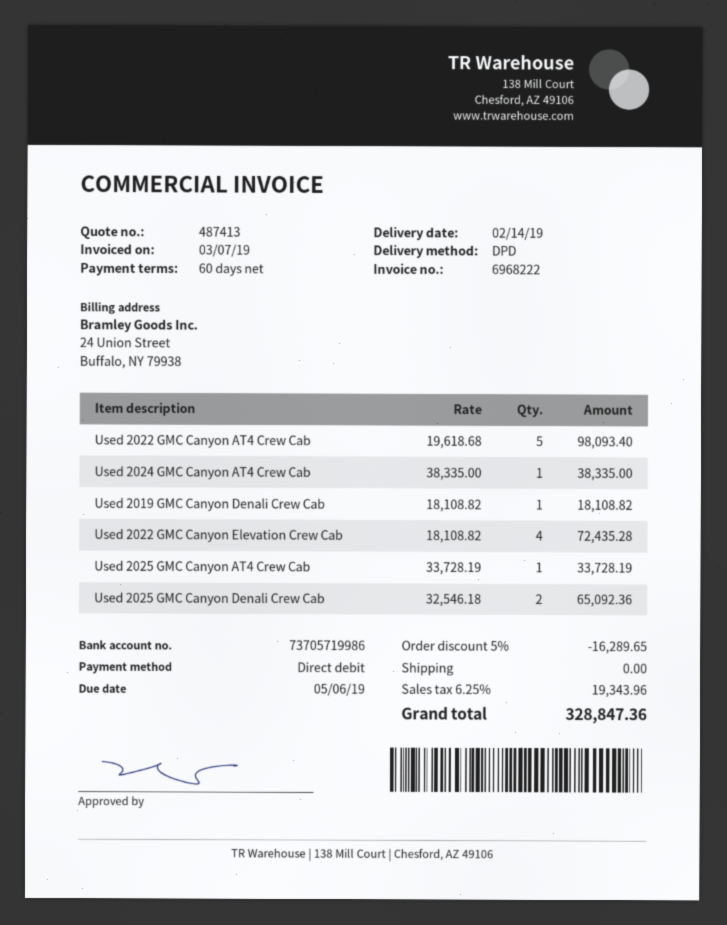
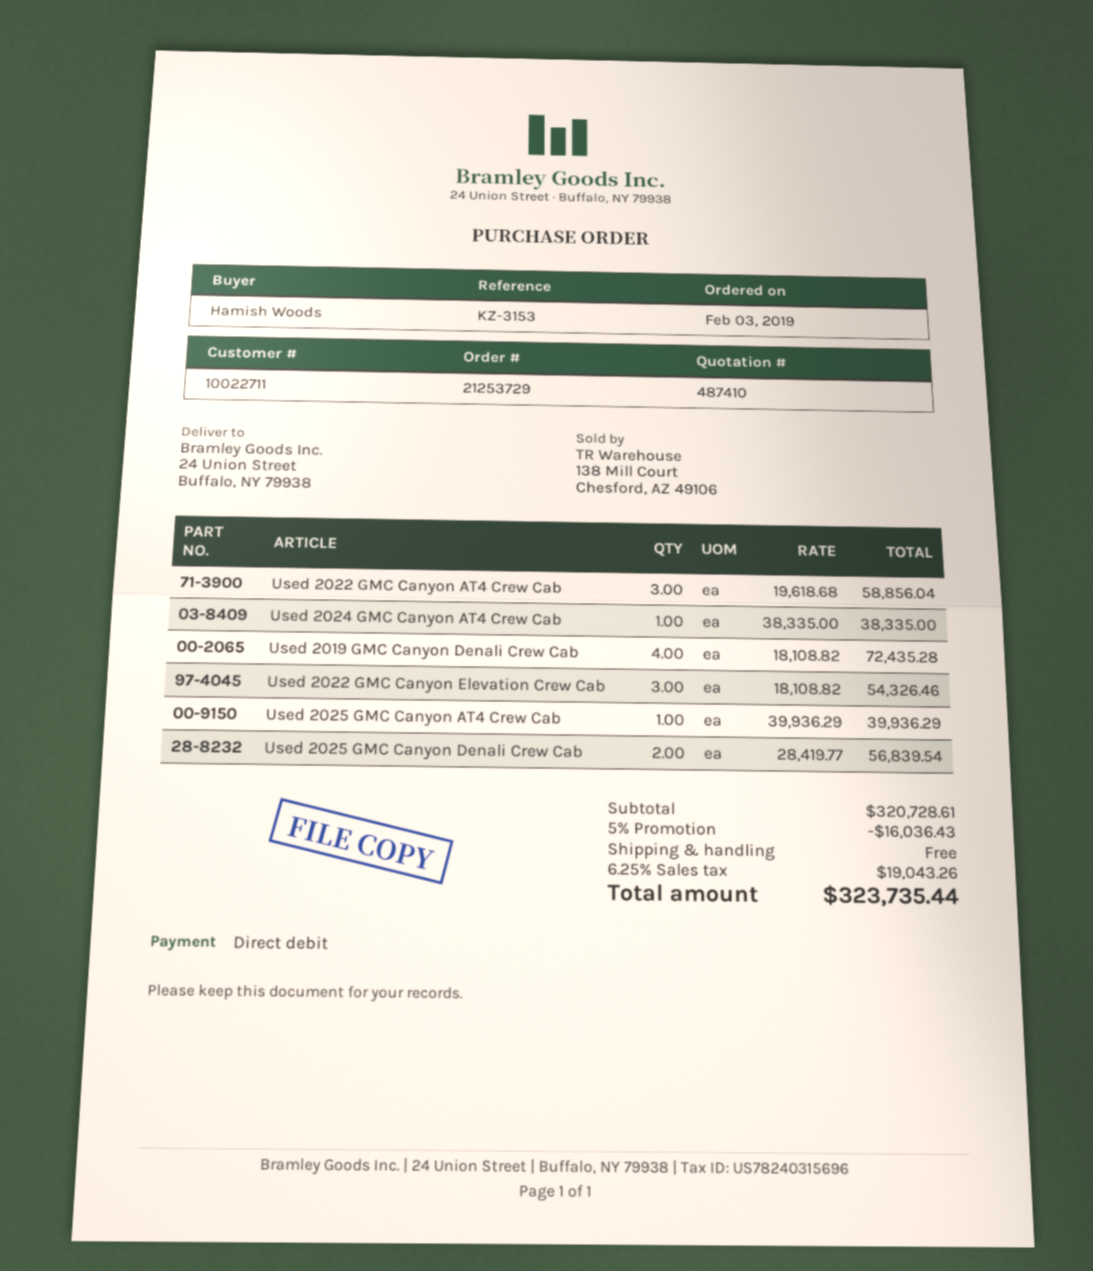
quote number: 487413 -> 487410
Used 2022 GMC Canyon AT4 Crew Cab: 5 x 19618.68 = 98093.40 -> 3 x 19618.68 = 58856.04
Used 2019 GMC Canyon Denali Crew Cab: 1 x 18108.82 = 18108.82 -> 4 x 18108.82 = 72435.28
Used 2022 GMC Canyon Elevation Crew Cab: 4 x 18108.82 = 72435.28 -> 3 x 18108.82 = 54326.46
Used 2025 GMC Canyon AT4 Crew Cab: 1 x 33728.19 = 33728.19 -> 1 x 39936.29 = 39936.29
Used 2025 GMC Canyon Denali Crew Cab: 2 x 32546.18 = 65092.36 -> 2 x 28419.77 = 56839.54
discount: 5% = 16289.65 -> 5% = 16036.43
tax: 6.25% = 19343.96 -> 6.25% = 19043.26
total: 328847.36 -> 323735.44

